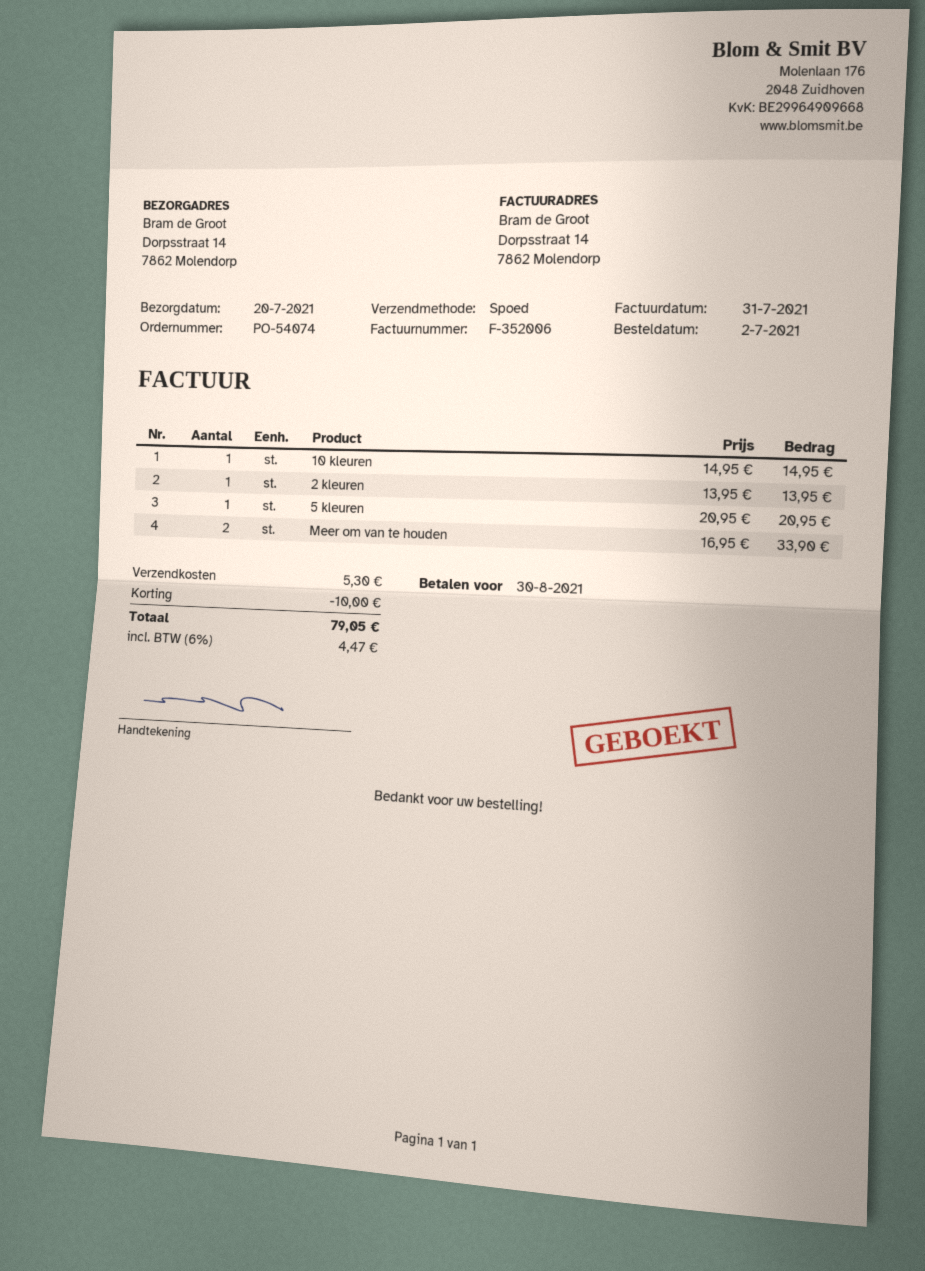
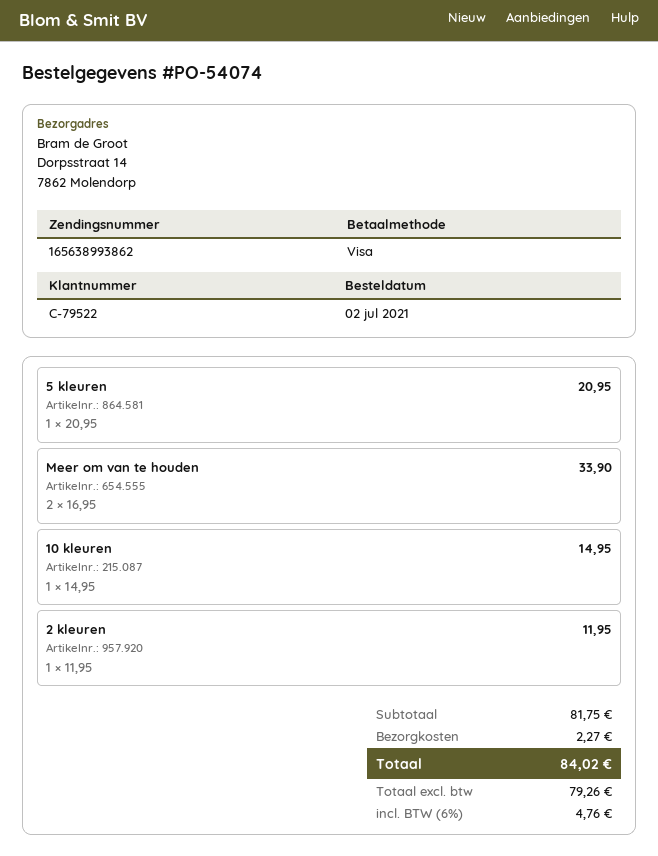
2 kleuren: 1 x 13.95 = 13.95 -> 1 x 11.95 = 11.95
discount: 10.00 -> none
shipping: 5.30 -> 2.27
tax: 6% = 4.47 -> 6% = 4.76
total: 79.05 -> 84.02

